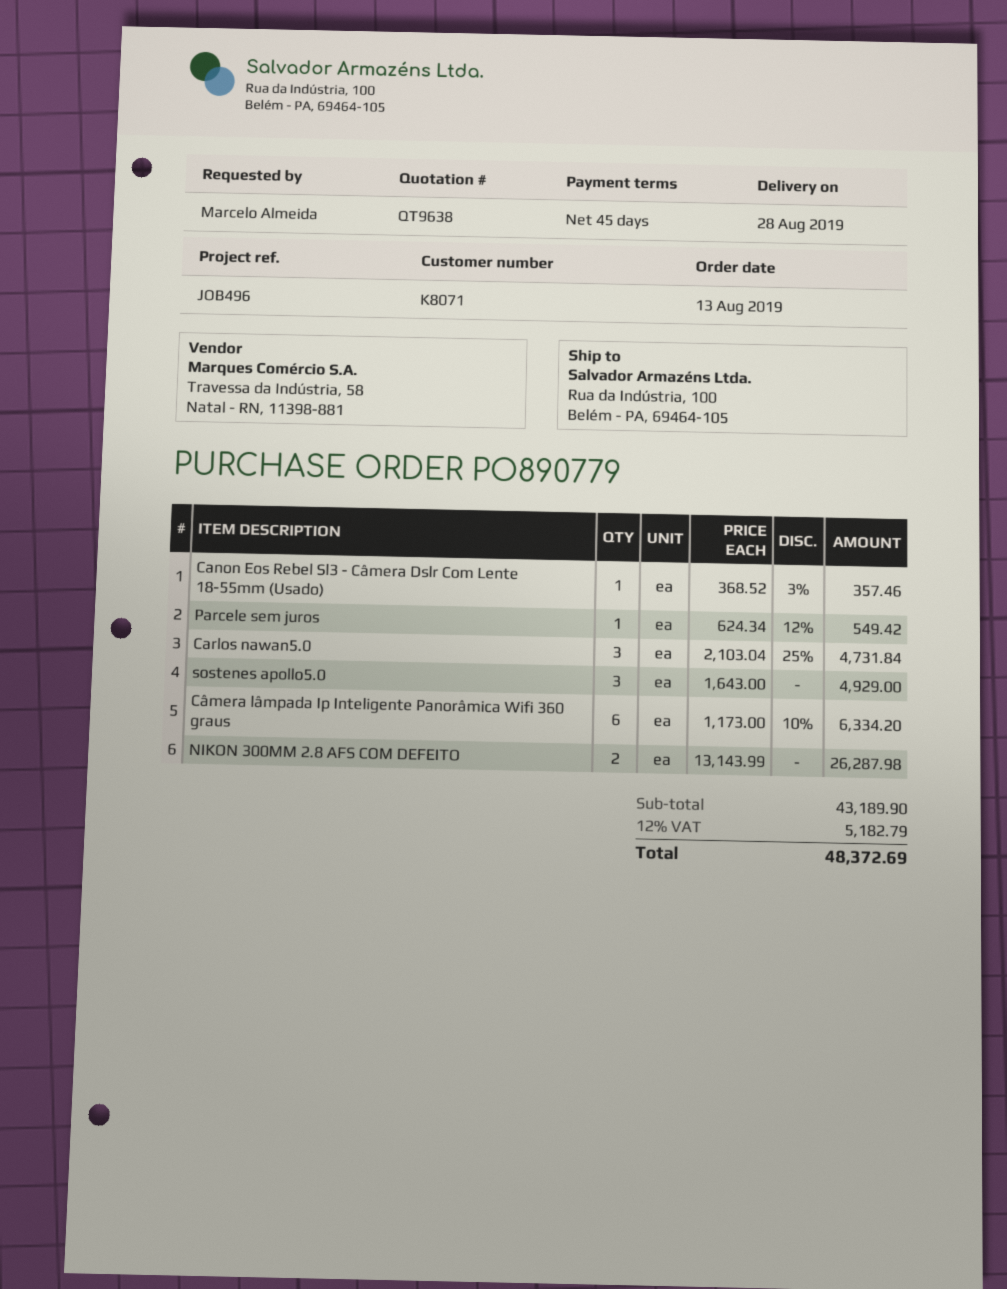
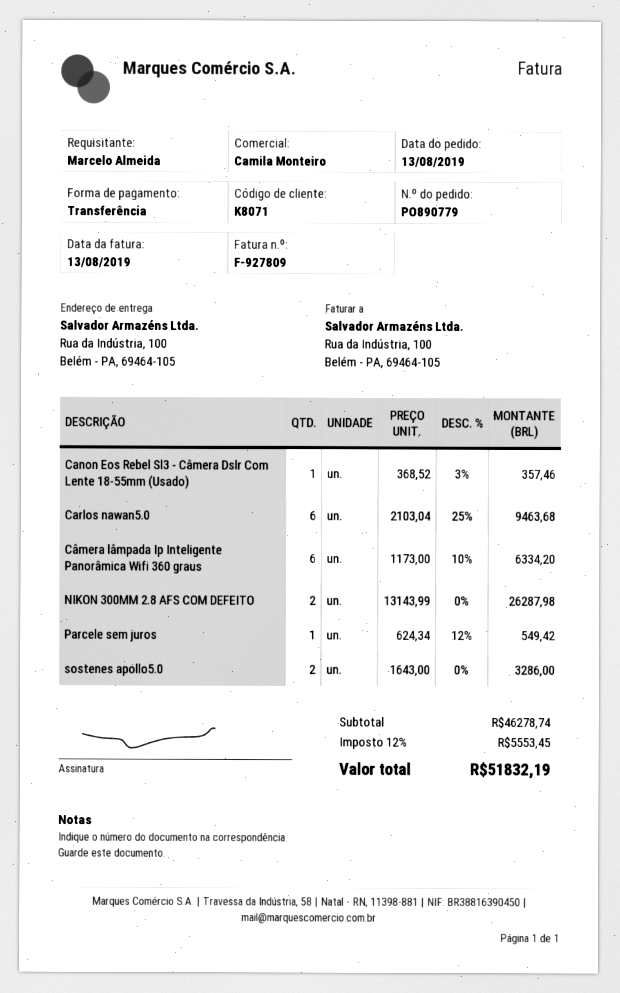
Carlos nawan5.0: 3 x 2103.04 - 25% = 4731.84 -> 6 x 2103.04 - 25% = 9463.68
sostenes apollo5.0: 3 x 1643.00 = 4929.00 -> 2 x 1643.00 = 3286.00
subtotal: 43189.90 -> 46278.74
tax: 12% = 5182.79 -> 12% = 5553.45
total: 48372.69 -> 51832.19

